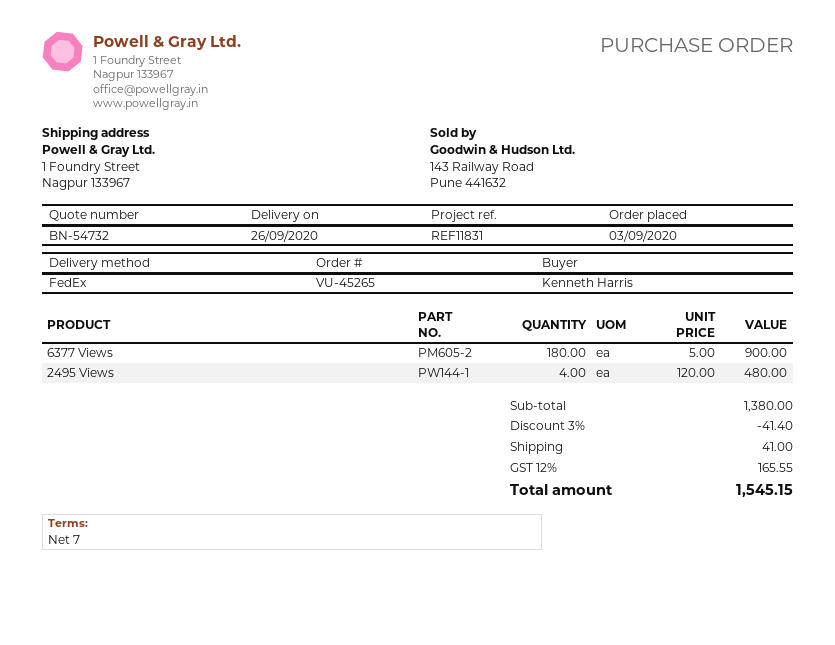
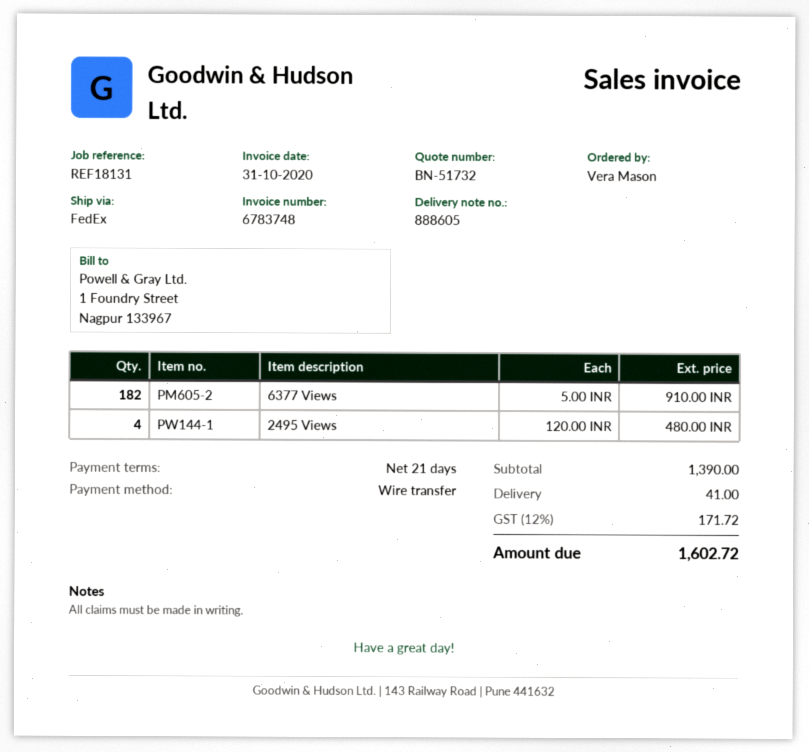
quote number: BN-54732 -> BN-51732
payment terms: 7 days -> 21 days
reference: REF11831 -> REF18131
ordered by: Kenneth Harris -> Vera Mason
6377 Views: 180 x 5.00 = 900.00 -> 182 x 5.00 = 910.00
subtotal: 1380.00 -> 1390.00
discount: 3% = 41.40 -> none
tax: 12% = 165.55 -> 12% = 171.72
total: 1545.15 -> 1602.72

